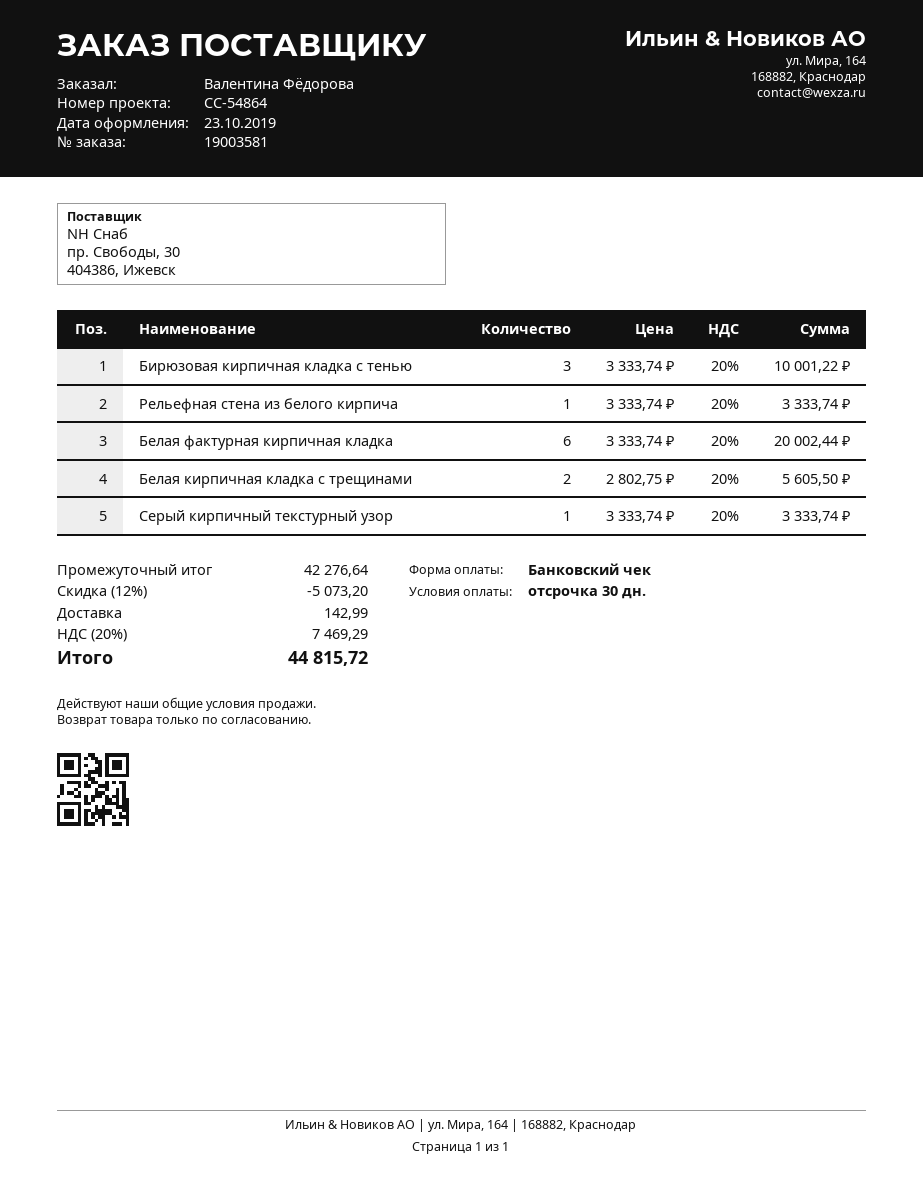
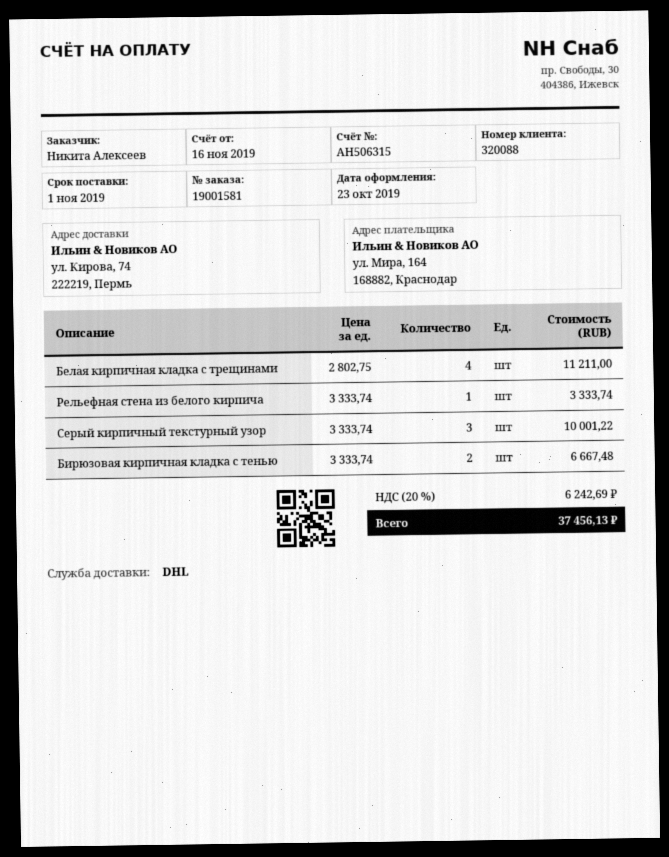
order number: 19003581 -> 19001581
ordered by: Валентина Фёдорова -> Никита Алексеев
Бирюзовая кирпичная кладка с тенью: 3 x 3333.74 = 10001.22 -> 2 x 3333.74 = 6667.48
Белая фактурная кирпичная кладка: 6 x 3333.74 = 20002.44 -> none
Белая кирпичная кладка с трещинами: 2 x 2802.75 = 5605.50 -> 4 x 2802.75 = 11211.00
Серый кирпичный текстурный узор: 1 x 3333.74 = 3333.74 -> 3 x 3333.74 = 10001.22
discount: 12% = 5073.20 -> none
shipping: 142.99 -> none
tax: 20% = 7469.29 -> 20% = 6242.69
total: 44815.72 -> 37456.13

